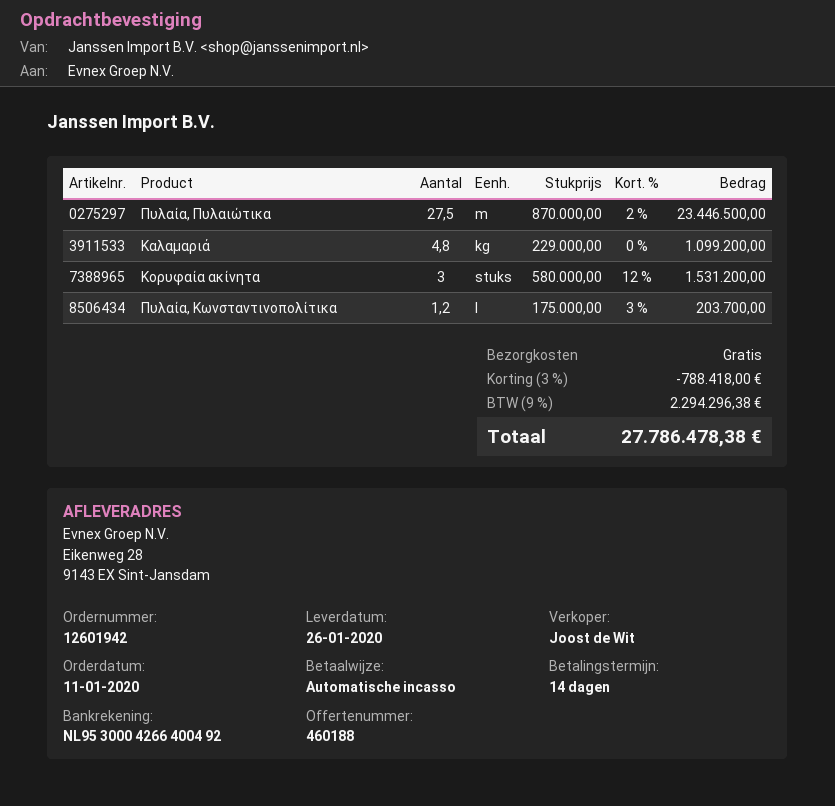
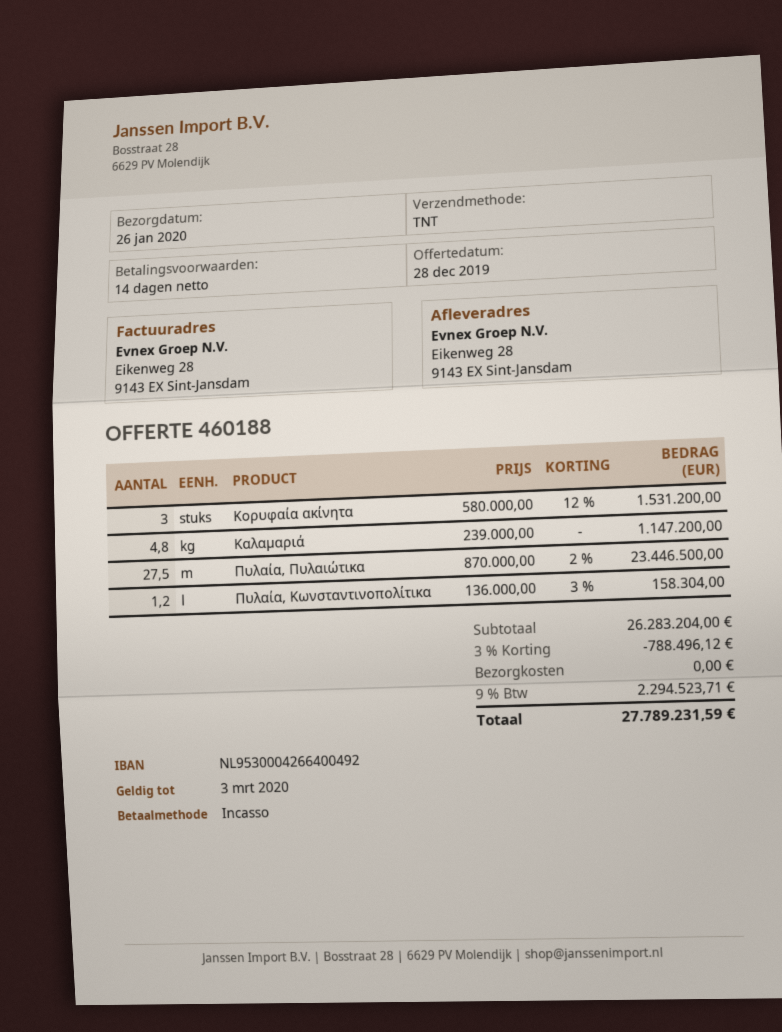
Καλαμαριά: 4.8 x 229000.00 = 1099200.00 -> 4.8 x 239000.00 = 1147200.00
Πυλαία, Κωνσταντινοπολίτικα: 1.2 x 175000.00 - 3% = 203700.00 -> 1.2 x 136000.00 - 3% = 158304.00
discount: 3% = 788418.00 -> 3% = 788496.12
tax: 9% = 2294296.38 -> 9% = 2294523.71
total: 27786478.38 -> 27789231.59

